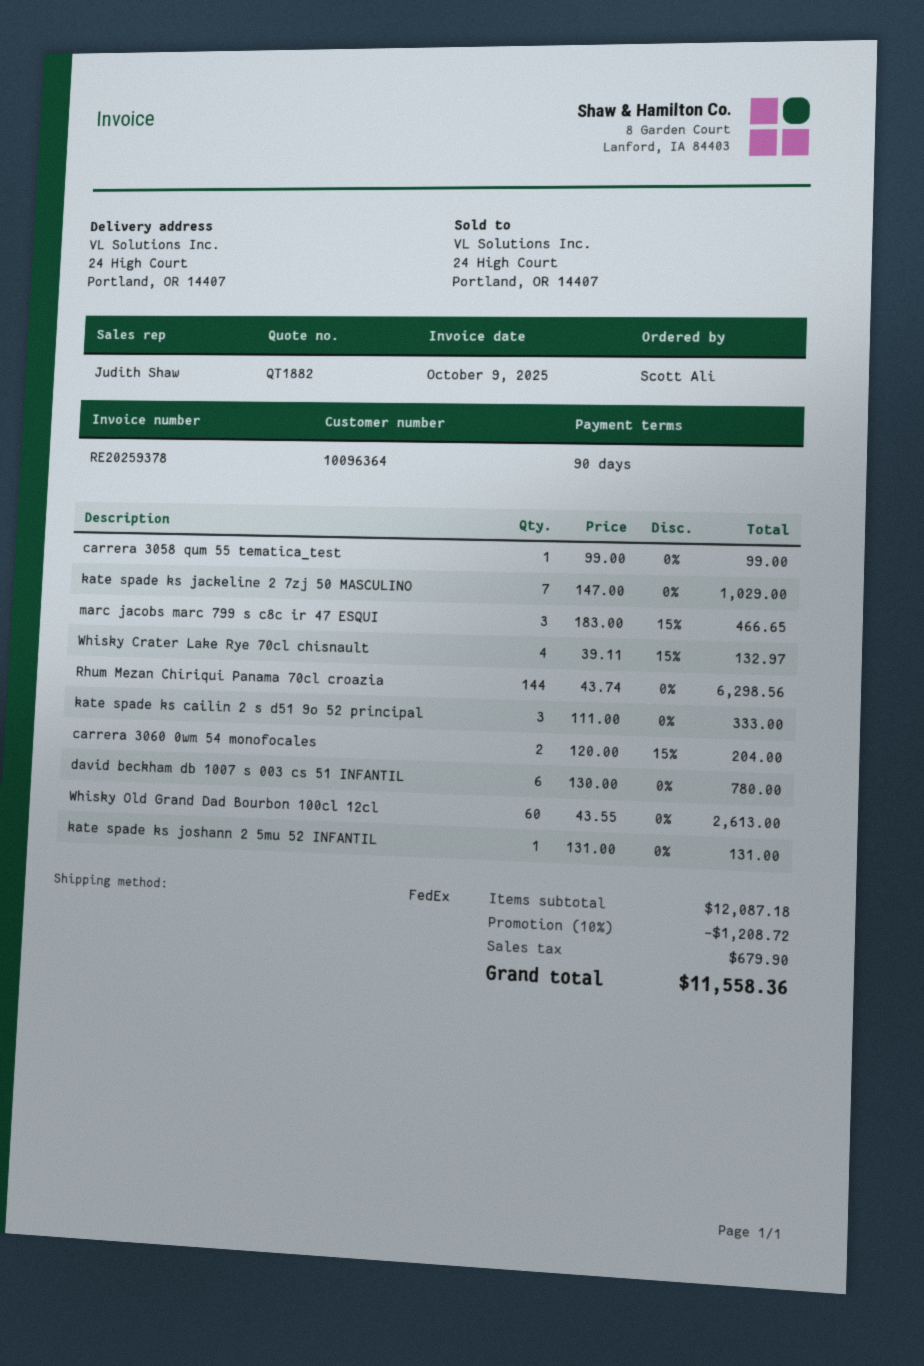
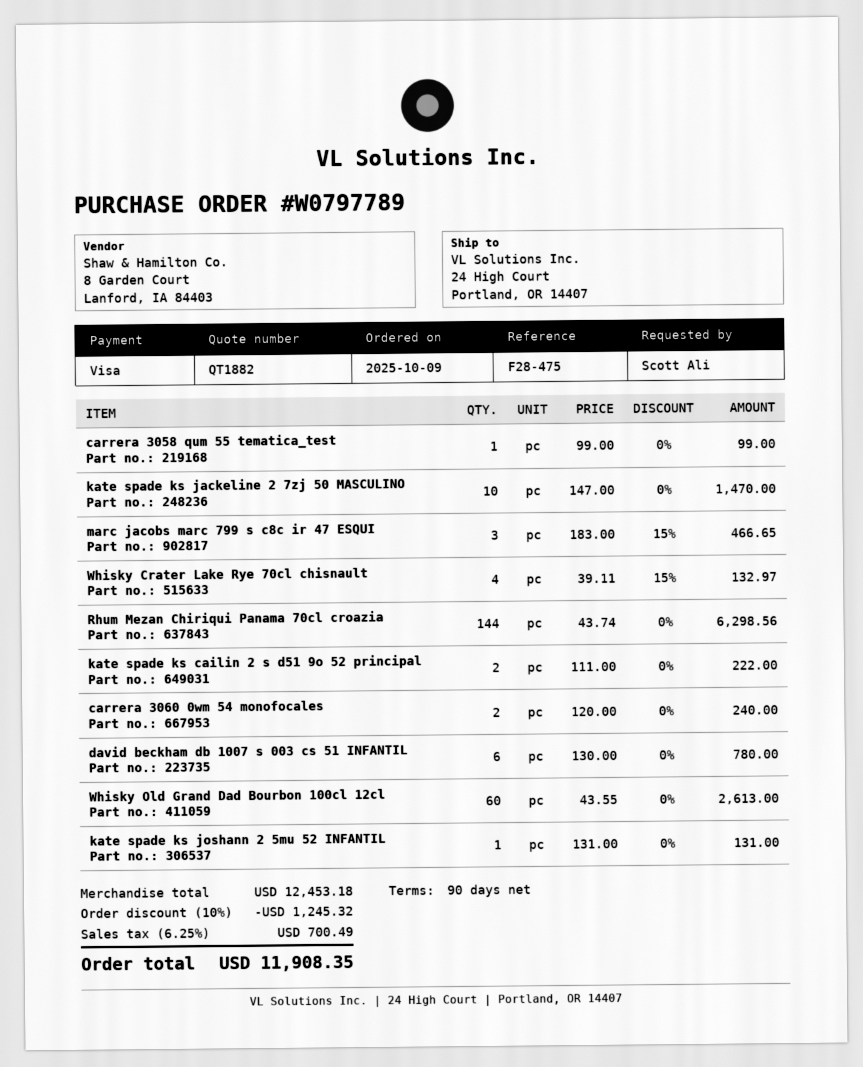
kate spade ks jackeline 2 7zj 50 MASCULINO: 7 x 147.00 = 1029.00 -> 10 x 147.00 = 1470.00
kate spade ks cailin 2 s d51 9o 52 principal: 3 x 111.00 = 333.00 -> 2 x 111.00 = 222.00
carrera 3060 0wm 54 monofocales: 2 x 120.00 - 15% = 204.00 -> 2 x 120.00 = 240.00
subtotal: 12087.18 -> 12453.18
discount: 10% = 1208.72 -> 10% = 1245.32
tax: 679.90 -> 700.49
total: 11558.36 -> 11908.35

